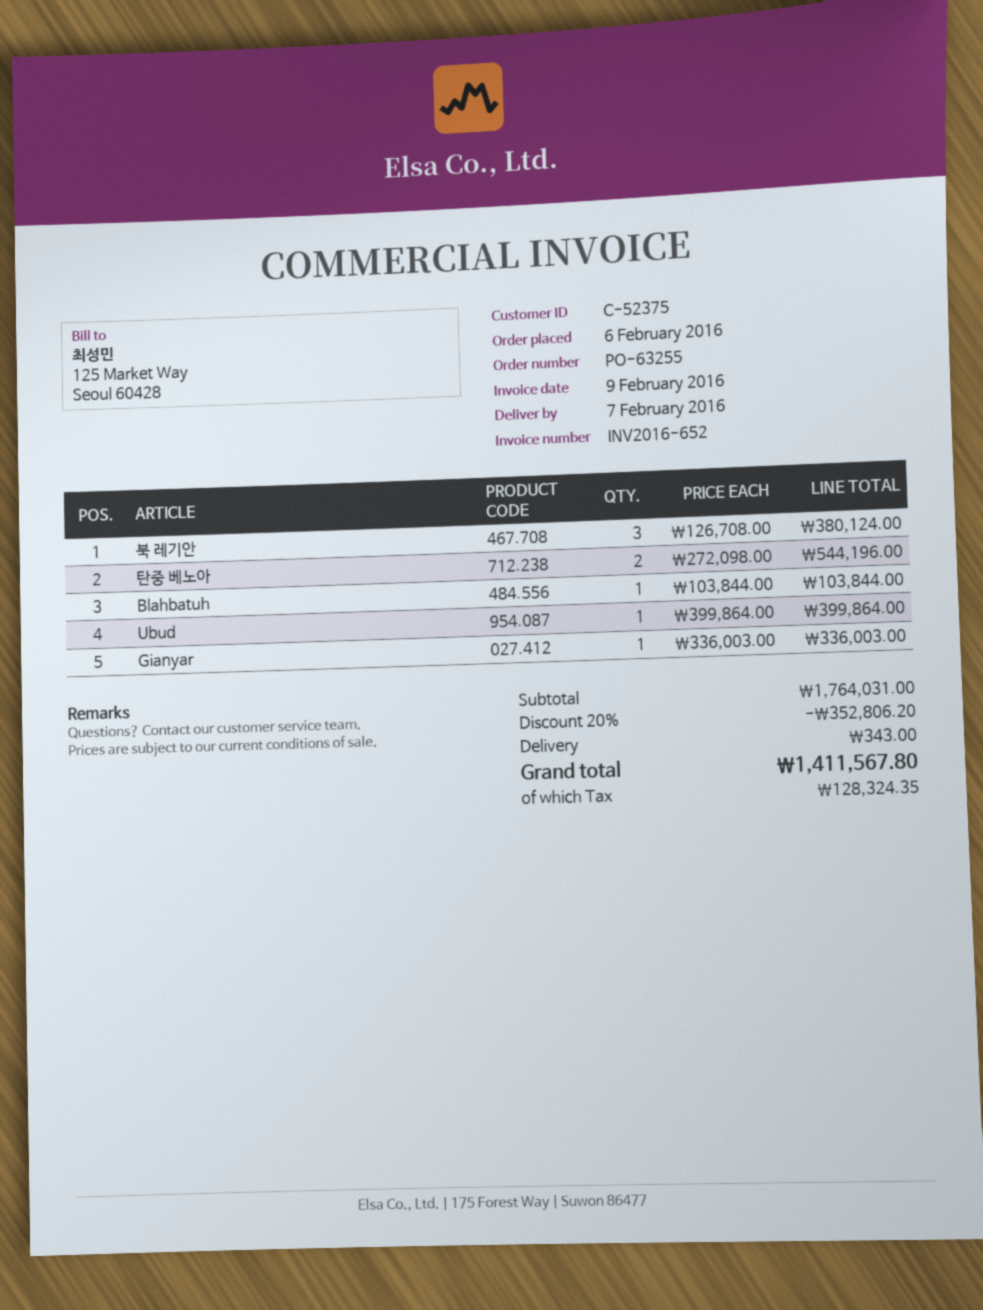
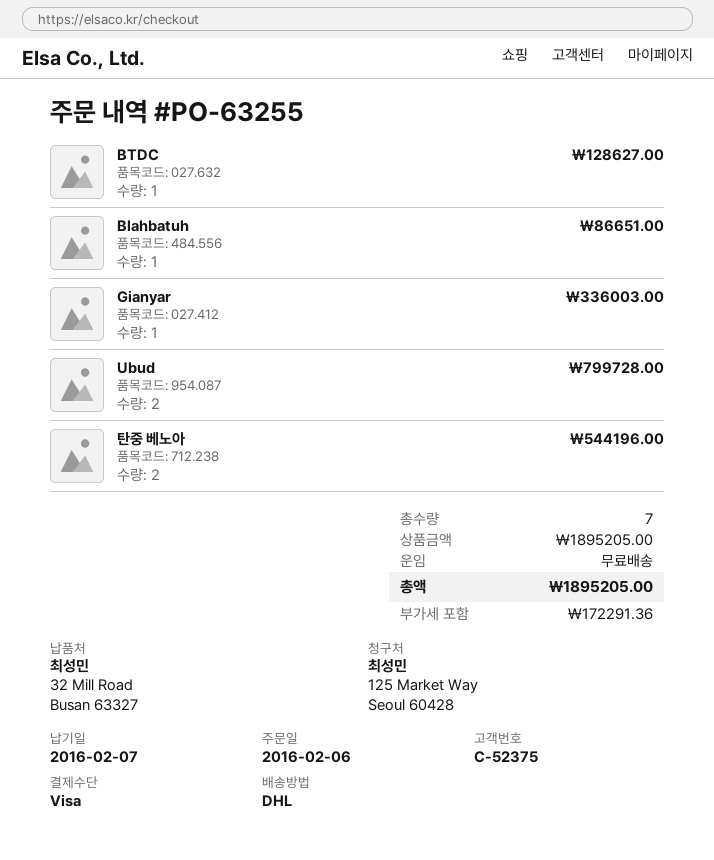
북 레기안: 3 for 380124.00 -> none
Blahbatuh: 1 for 103844.00 -> 1 for 86651.00
Ubud: 1 for 399864.00 -> 2 for 799728.00
BTDC: none -> 1 for 128627.00
subtotal: 1764031.00 -> 1895205.00
discount: 20% = 352806.20 -> none
shipping: 343.00 -> 0.00
tax: 128324.35 -> 172291.36
total: 1411567.80 -> 1895205.00

